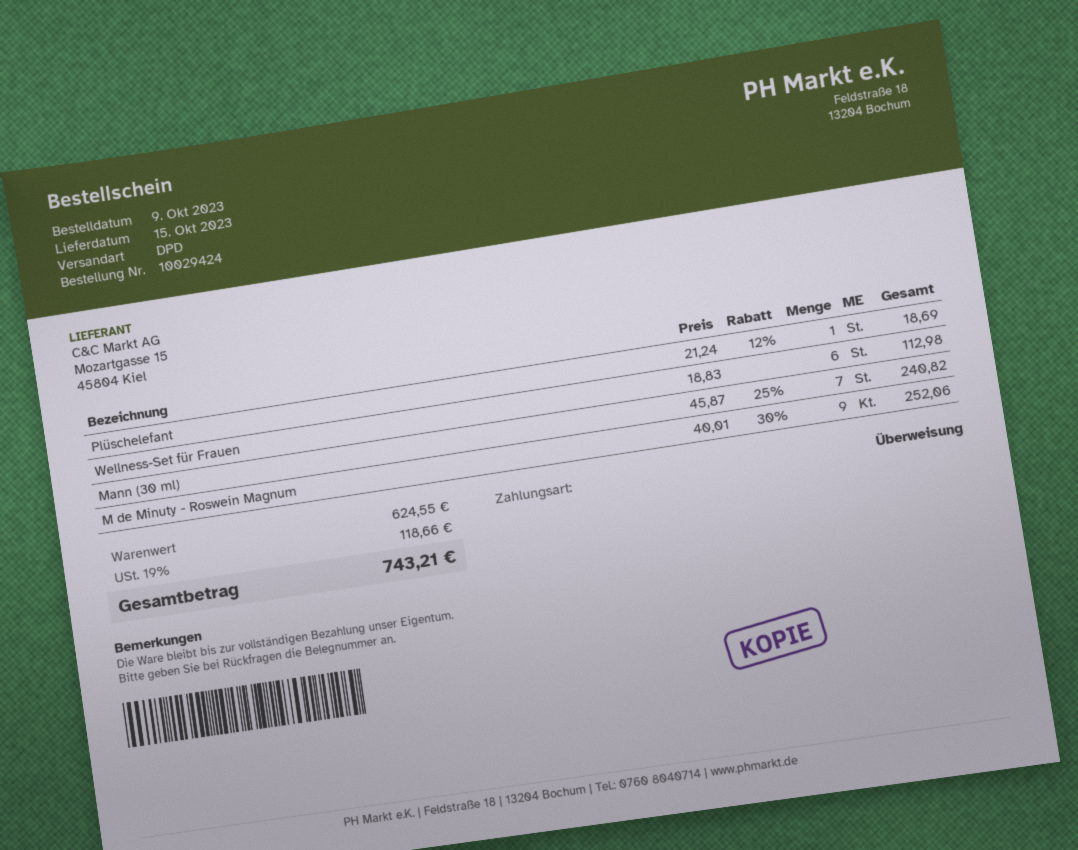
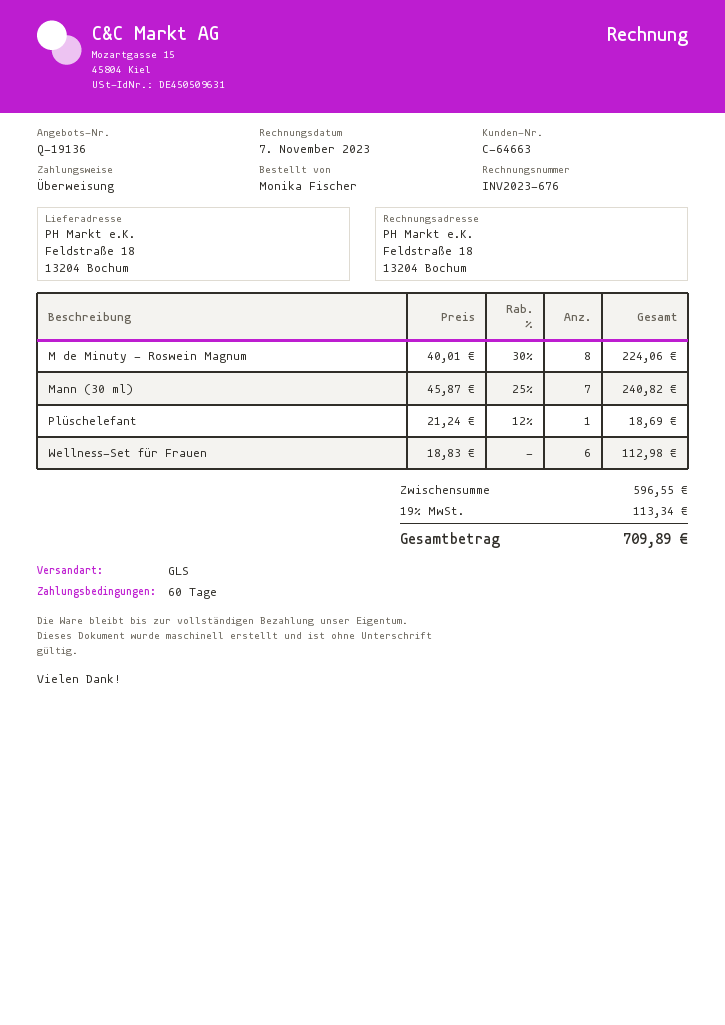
shipping method: DPD -> GLS
M de Minuty - Roswein Magnum: 9 x 40.01 - 30% = 252.06 -> 8 x 40.01 - 30% = 224.06
subtotal: 624.55 -> 596.55
tax: 19% = 118.66 -> 19% = 113.34
total: 743.21 -> 709.89

